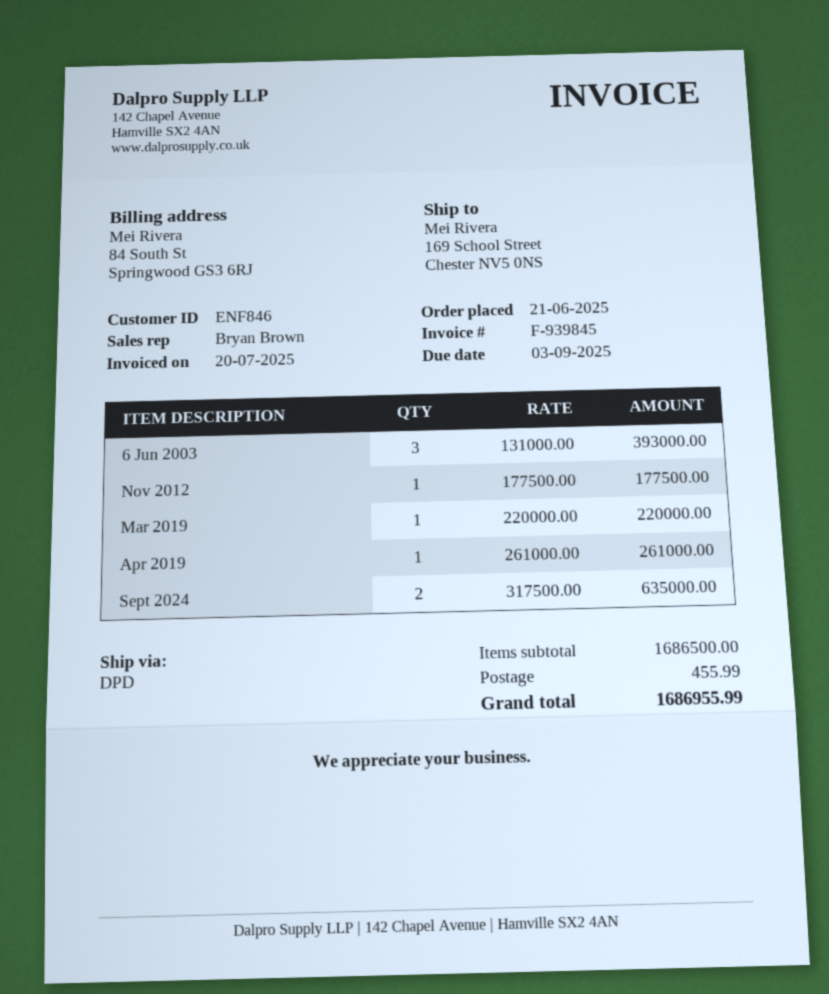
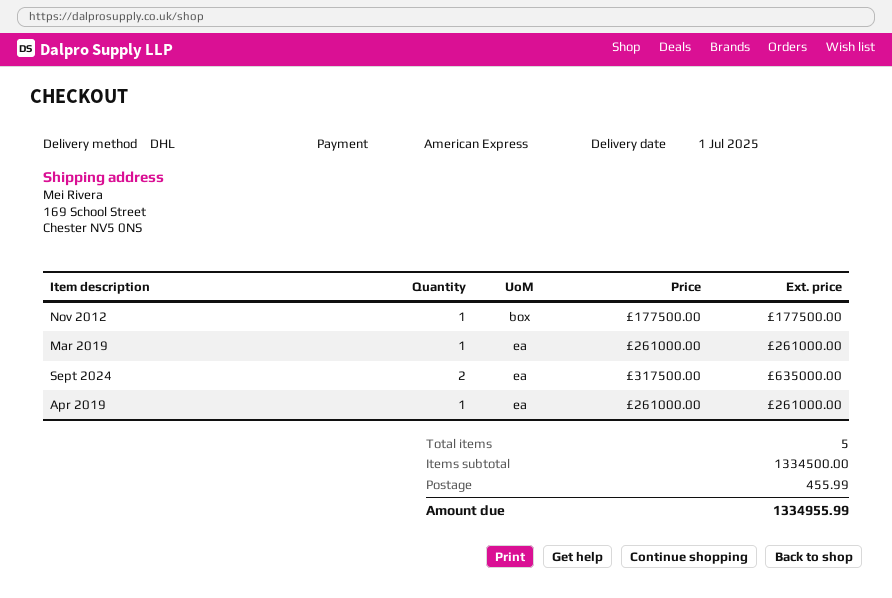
shipping method: DPD -> DHL
6 Jun 2003: 3 x 131000.00 = 393000.00 -> none
Mar 2019: 1 x 220000.00 = 220000.00 -> 1 x 261000.00 = 261000.00
subtotal: 1686500.00 -> 1334500.00
total: 1686955.99 -> 1334955.99

